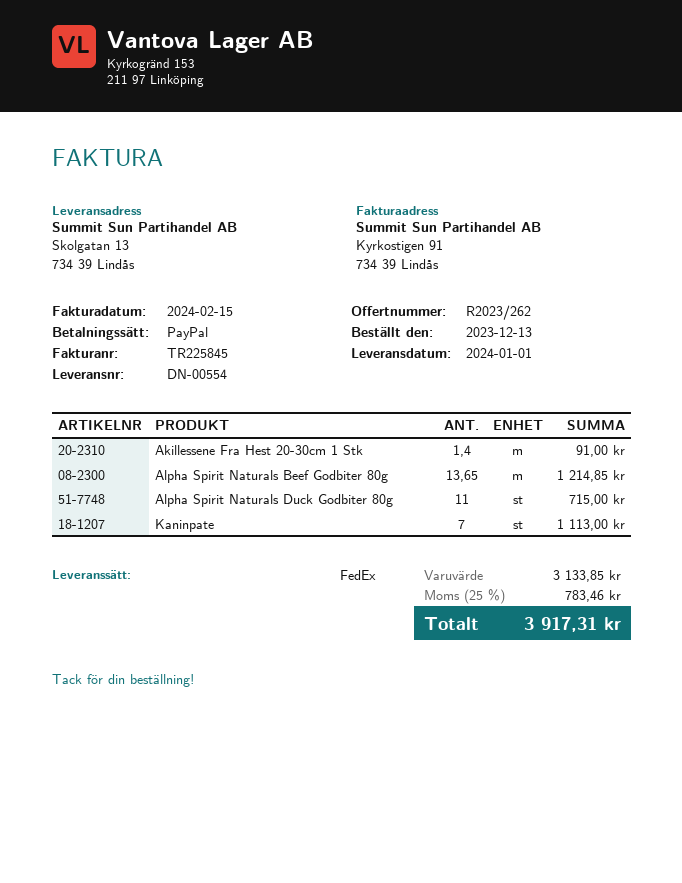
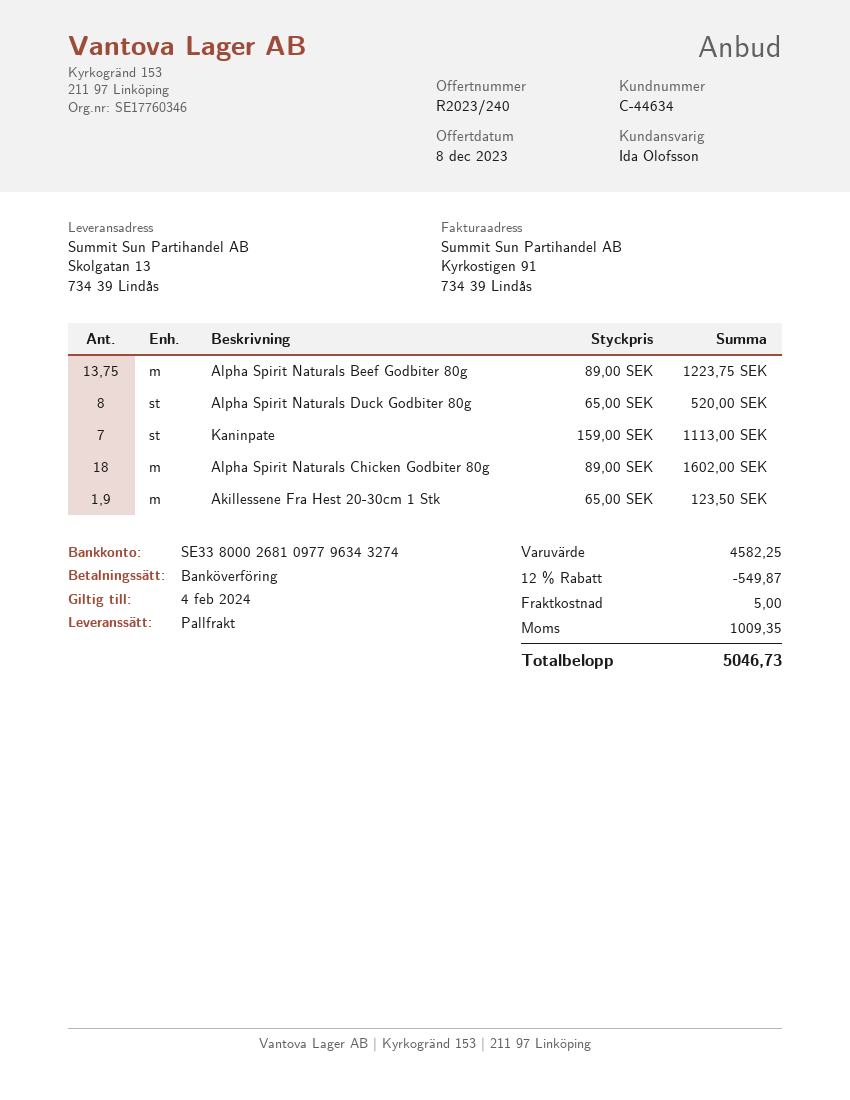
quote number: R2023/262 -> R2023/240
payment method: PayPal -> bank transfer
shipping method: FedEx -> pallet freight
Akillessene Fra Hest 20-30cm 1 Stk: 1.4 for 91.00 -> 1.9 for 123.50
Alpha Spirit Naturals Beef Godbiter 80g: 13.65 for 1214.85 -> 13.75 for 1223.75
Alpha Spirit Naturals Duck Godbiter 80g: 11 for 715.00 -> 8 for 520.00
Alpha Spirit Naturals Chicken Godbiter 80g: none -> 18 for 1602.00
subtotal: 3133.85 -> 4582.25
discount: none -> 12% = 549.87
shipping: none -> 5.00
tax: 783.46 -> 1009.35
total: 3917.31 -> 5046.73

